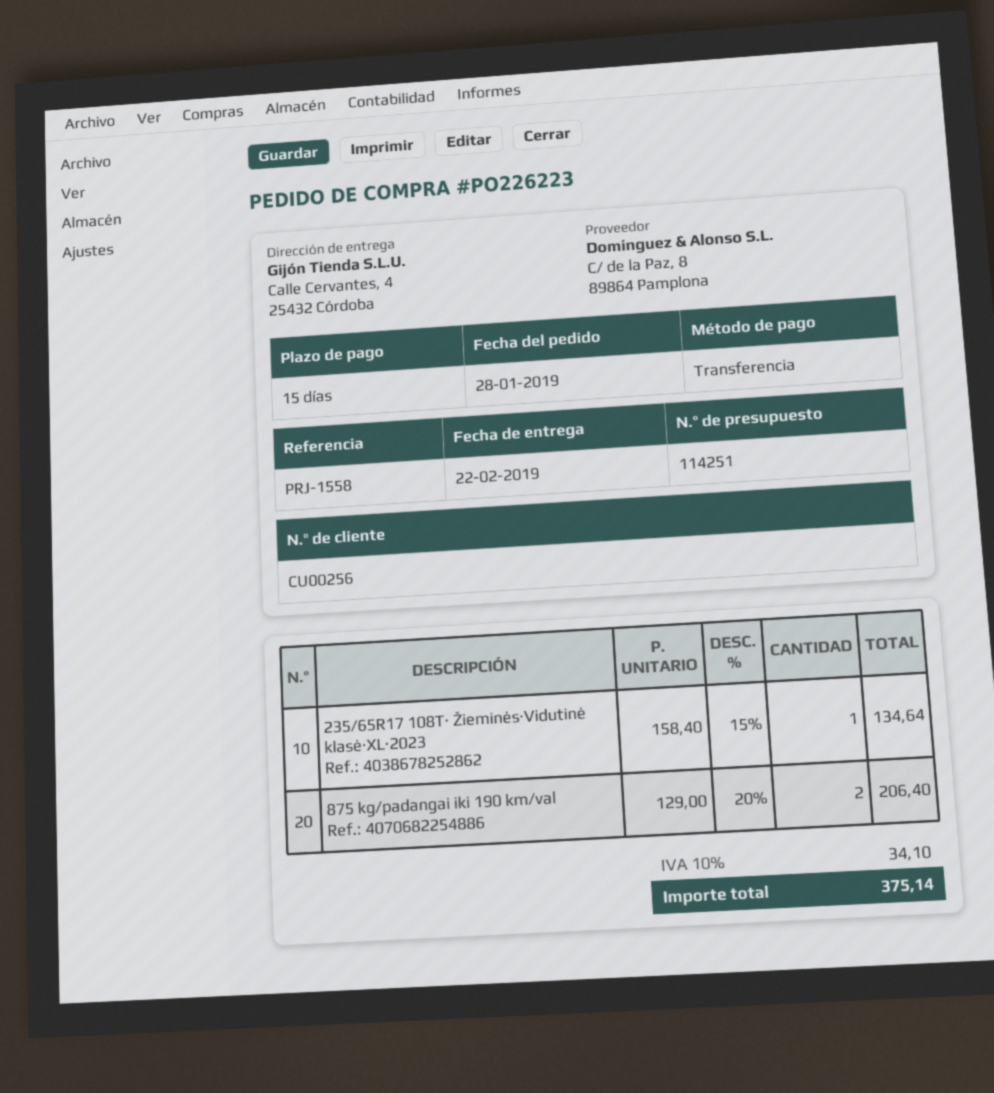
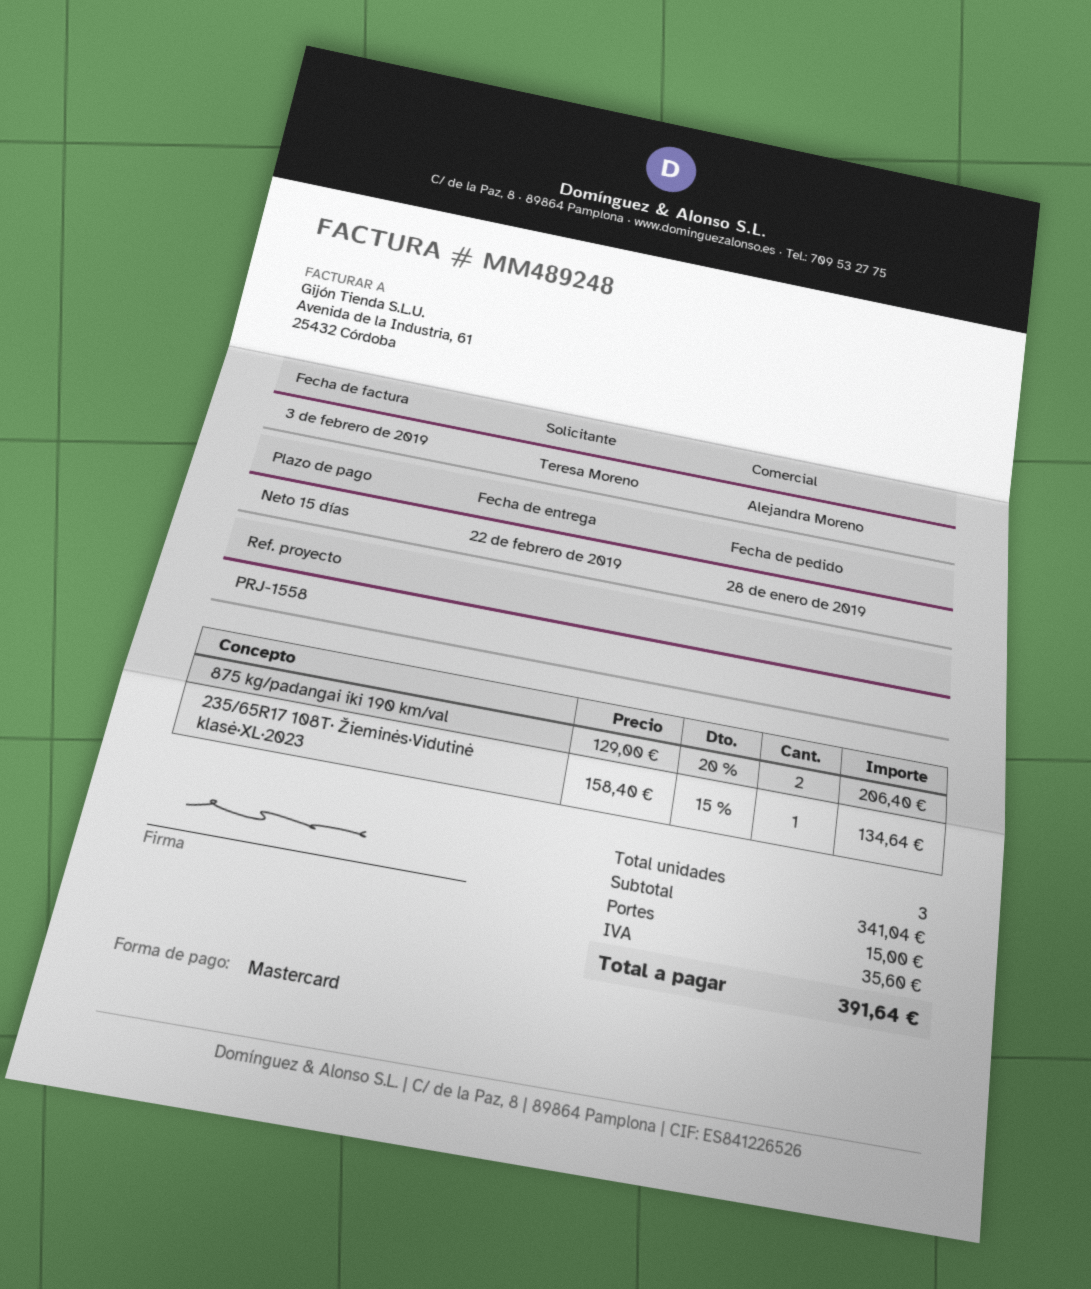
payment method: bank transfer -> Mastercard
shipping: none -> 15.00
tax: 34.10 -> 35.60
total: 375.14 -> 391.64

